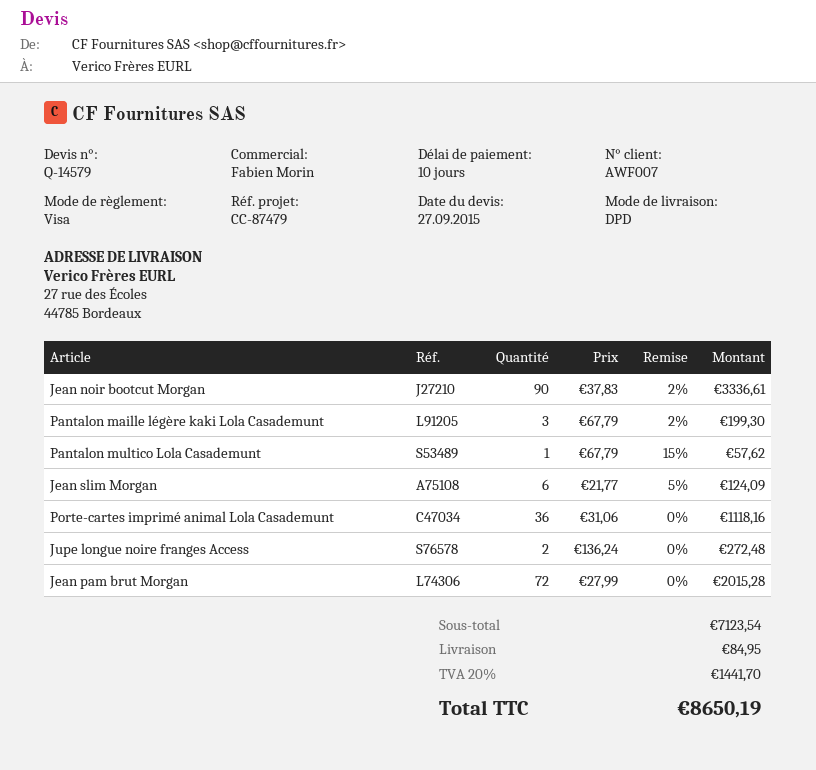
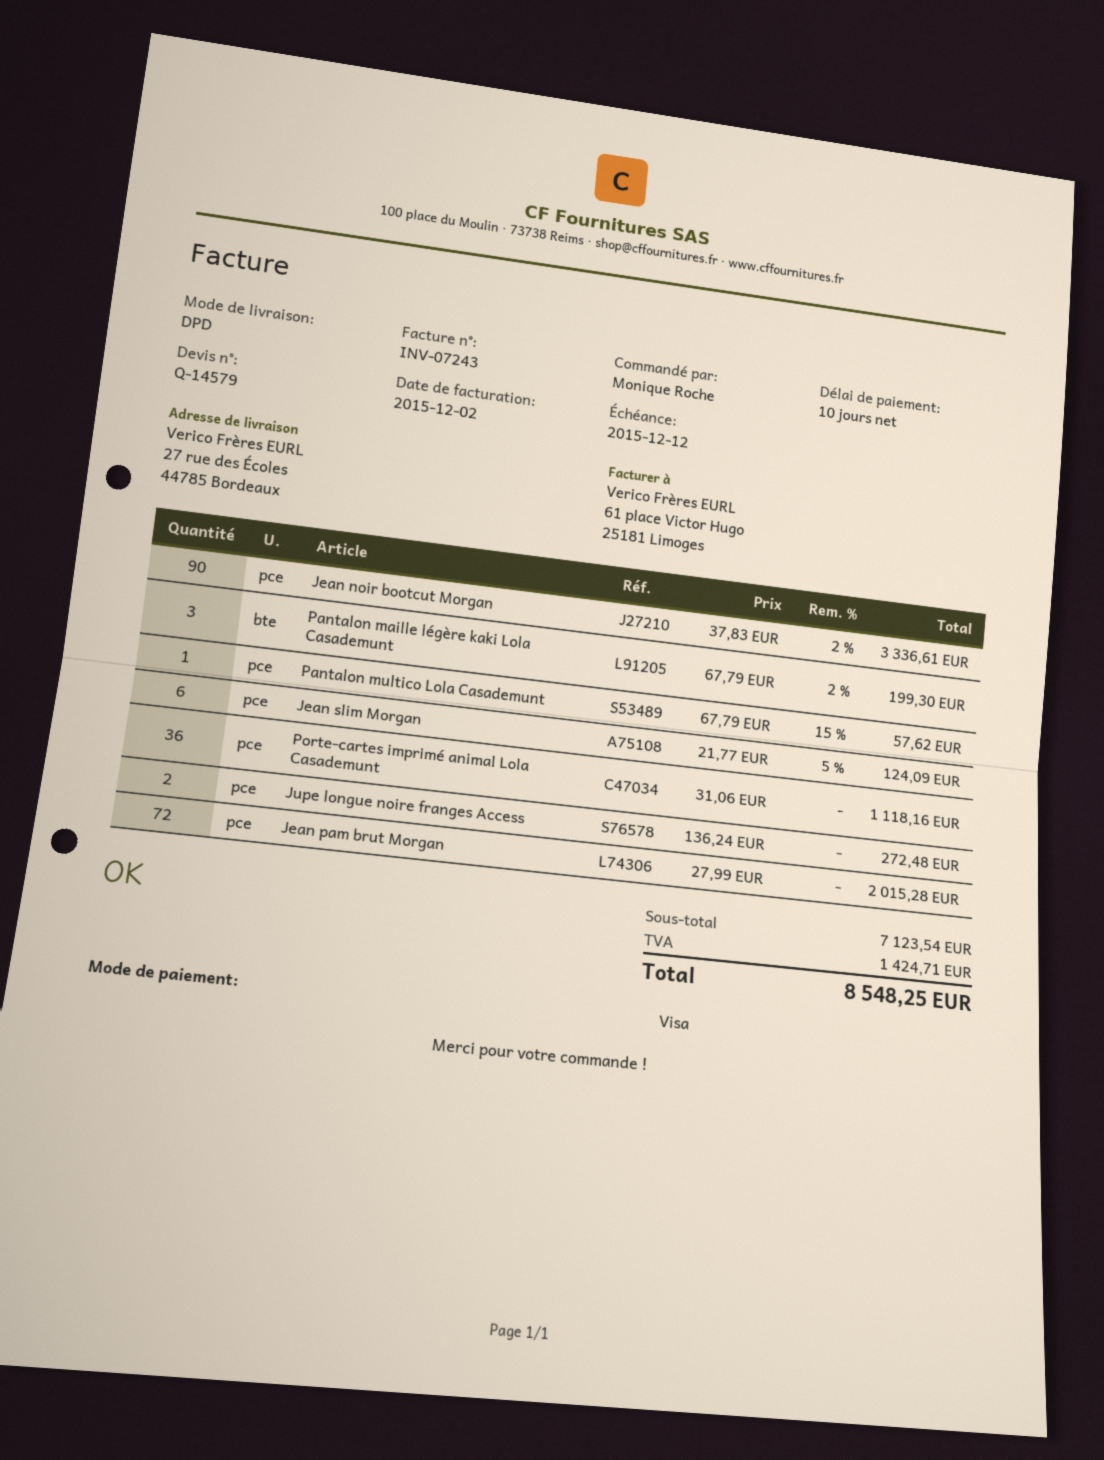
shipping: 84.95 -> none
tax: 1441.70 -> 1424.71
total: 8650.19 -> 8548.25

